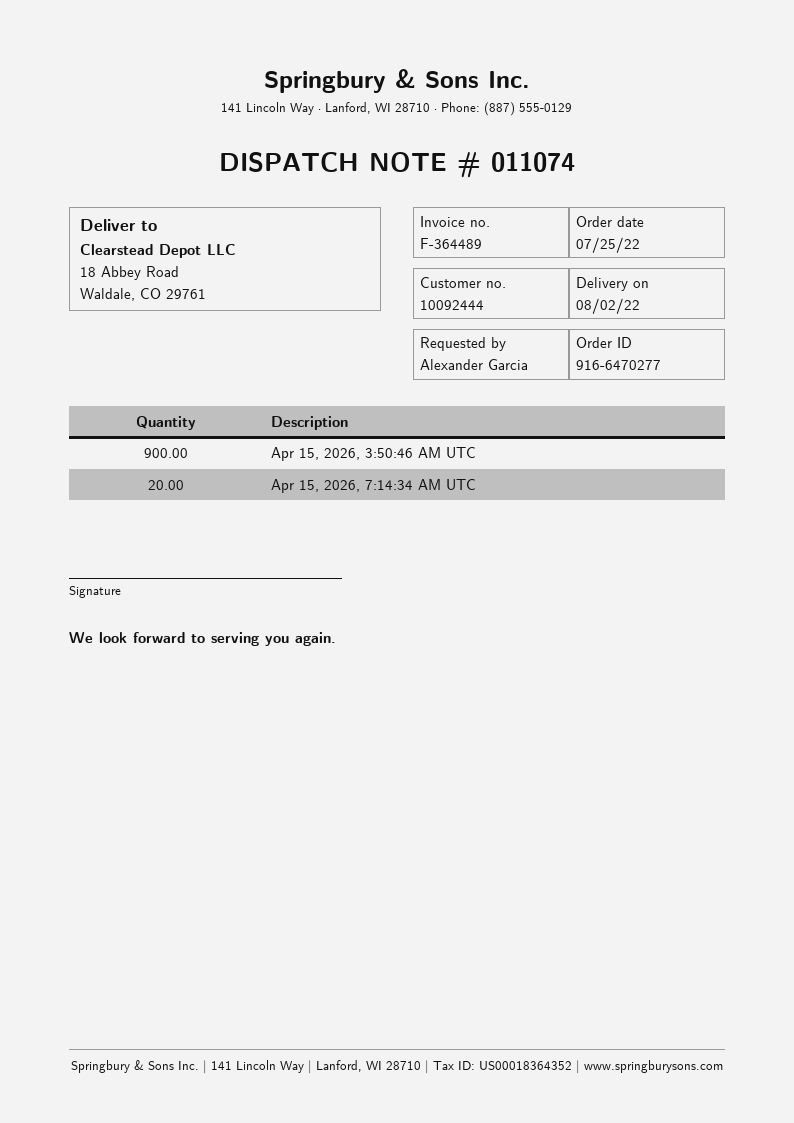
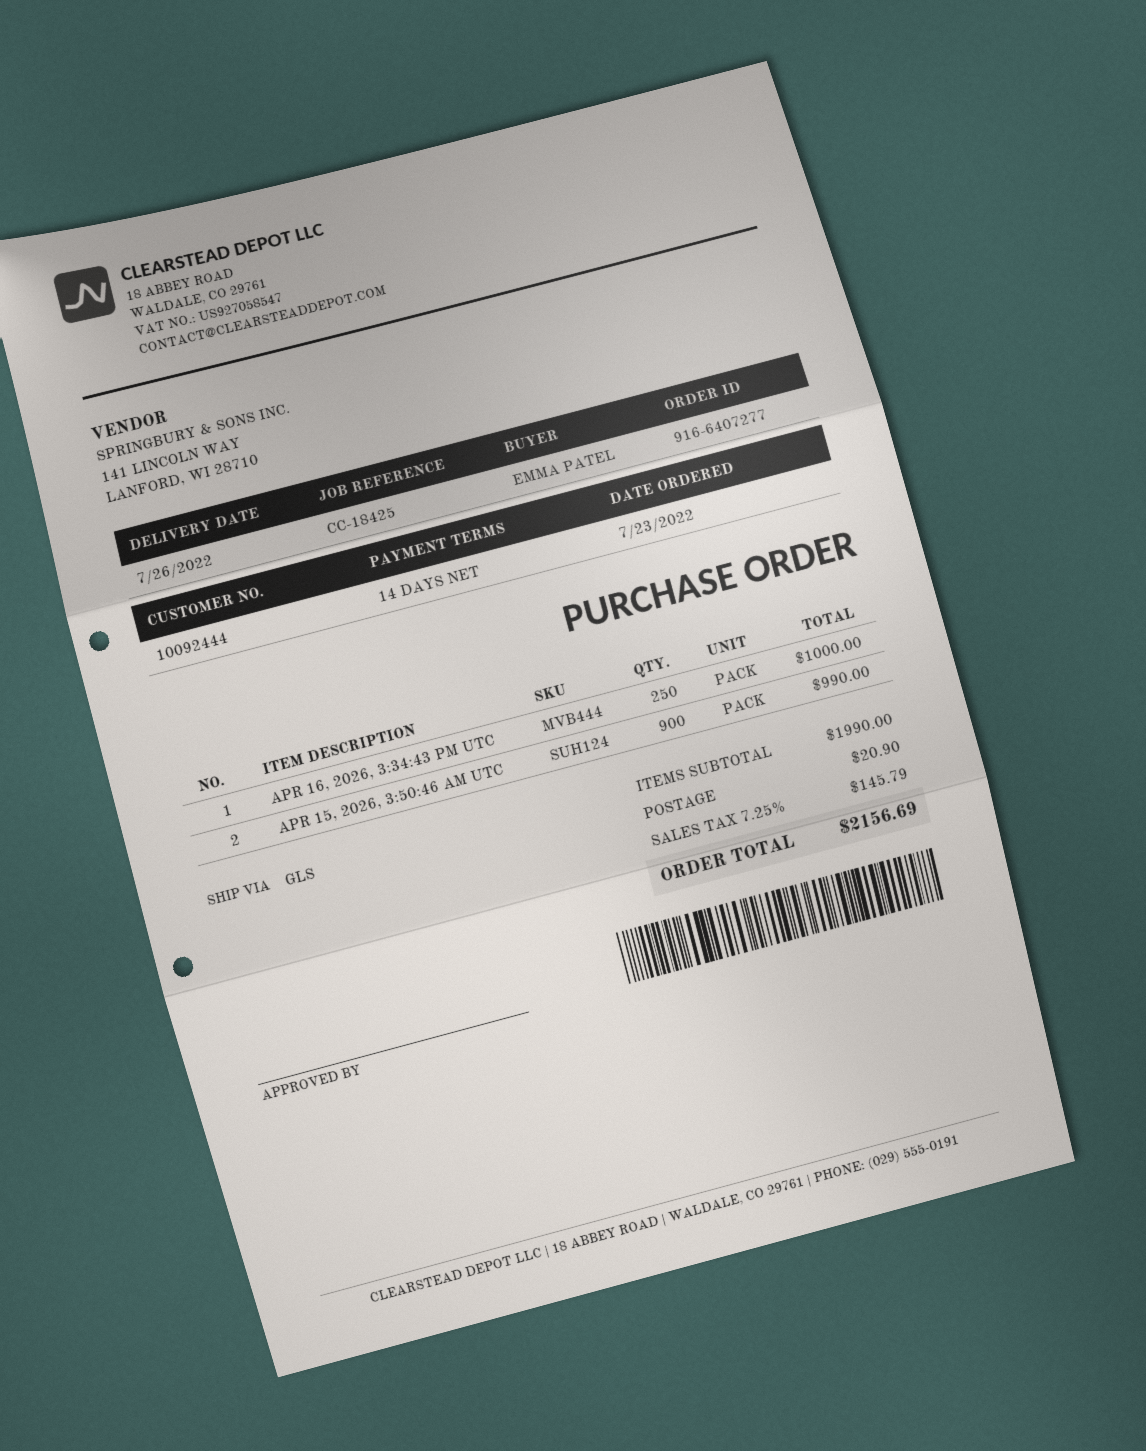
order number: 916-6470277 -> 916-6407277
order date: 2022-07-25 -> 2022-07-23
delivery date: 2022-08-02 -> 2022-07-26
ordered by: Alexander Garcia -> EMMA PATEL
Apr 15, 2026, 7:14:34 AM UTC: 20 -> none
APR 16, 2026, 3:34:43 PM UTC: none -> 250

